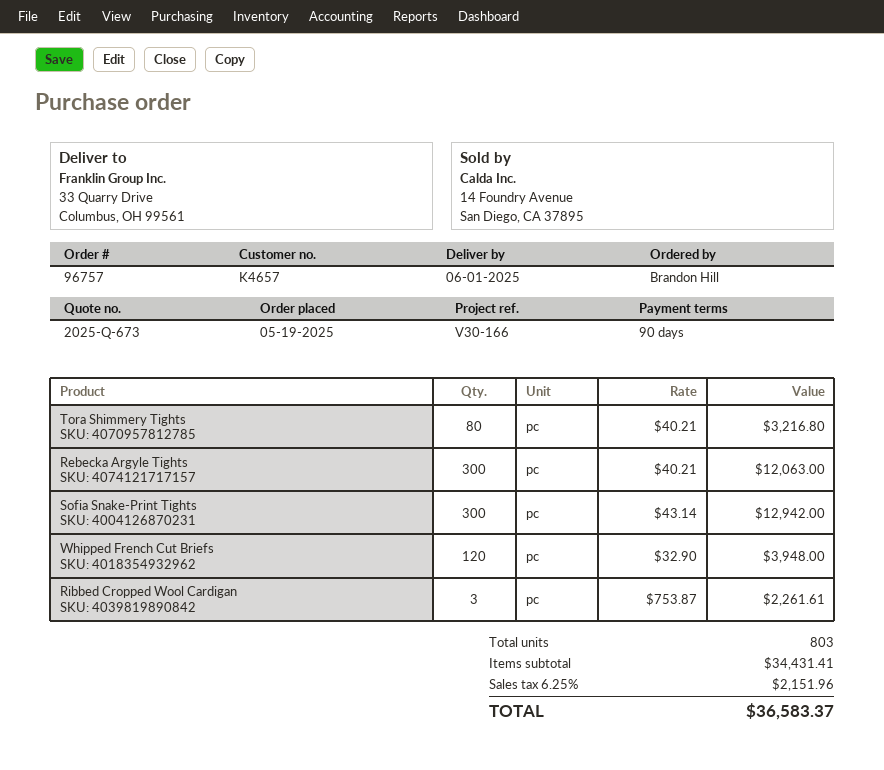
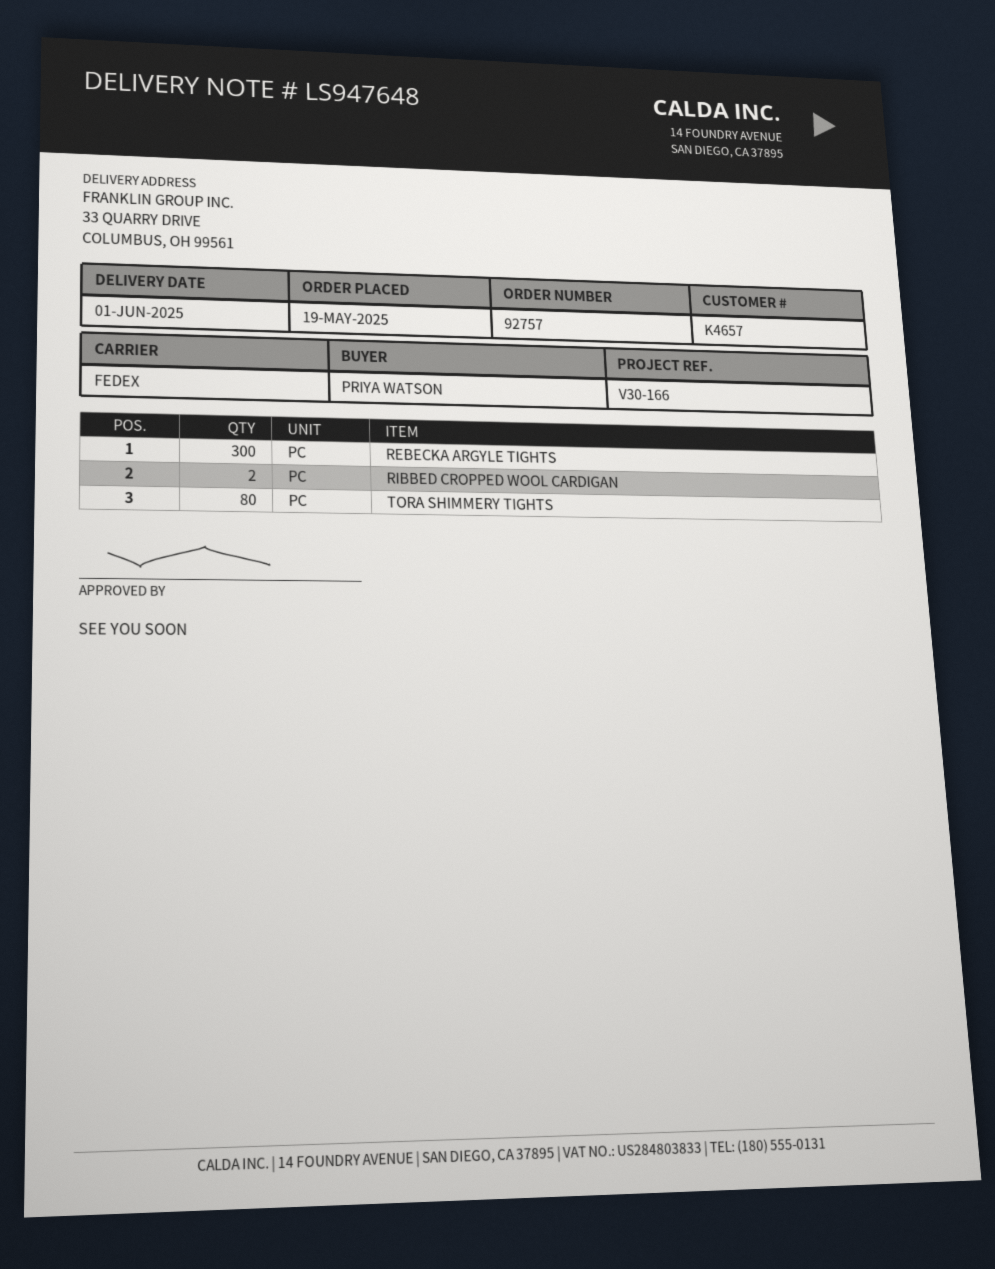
order number: 96757 -> 92757
ordered by: Brandon Hill -> PRIYA WATSON
Sofia Snake-Print Tights: 300 -> none
Whipped French Cut Briefs: 120 -> none
Ribbed Cropped Wool Cardigan: 3 -> 2

